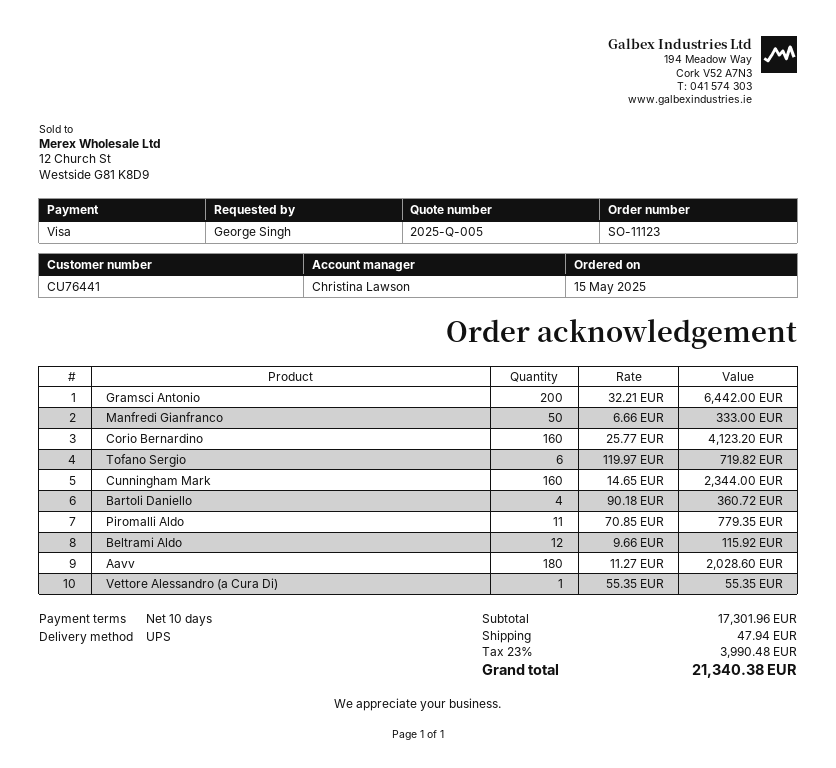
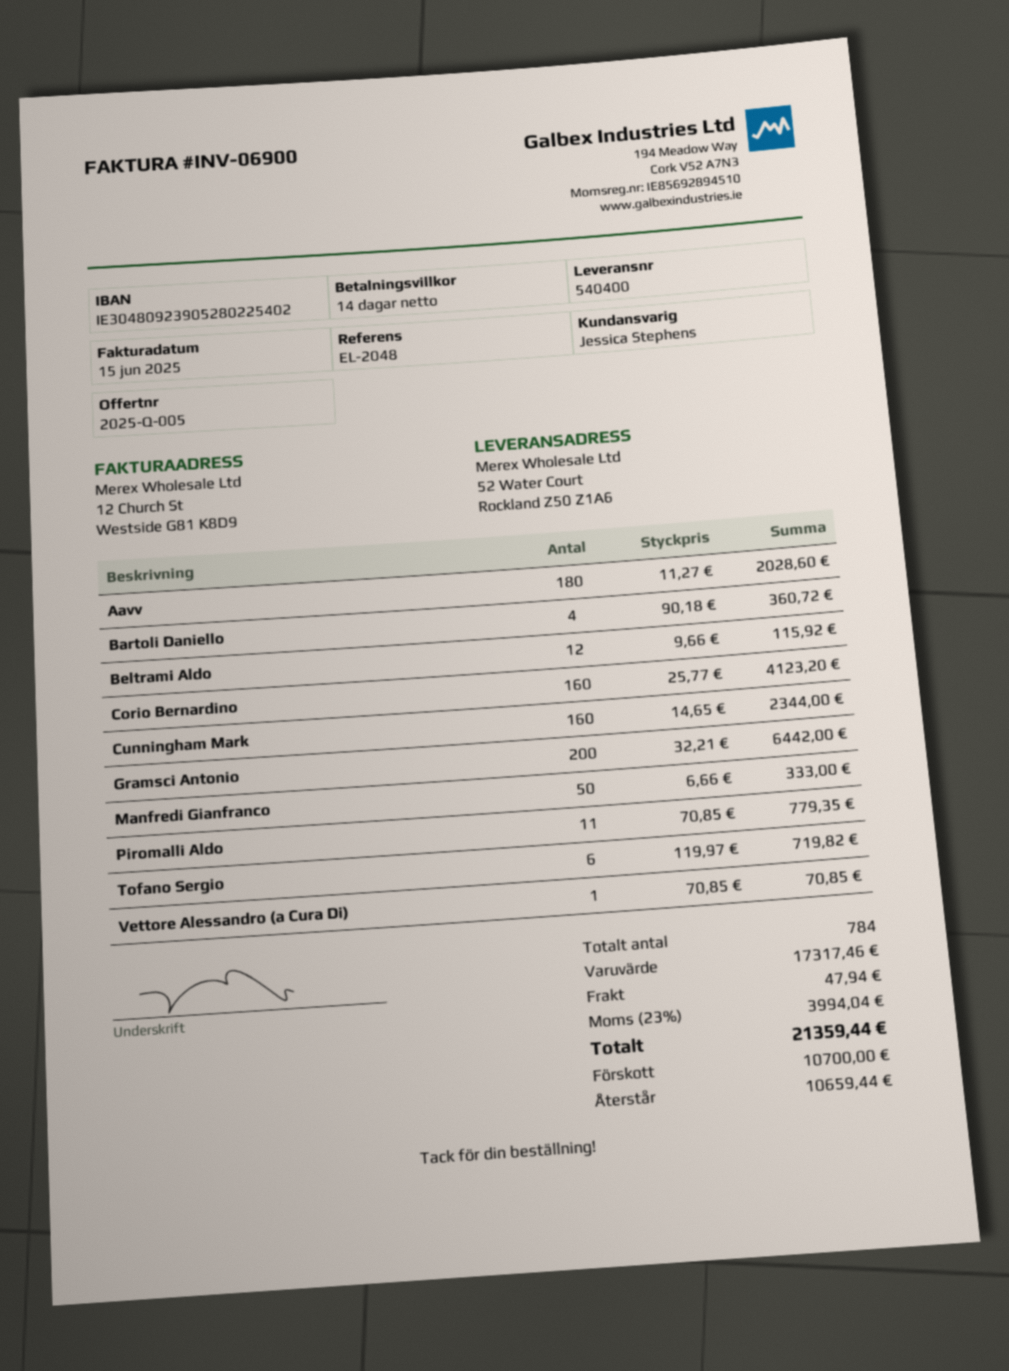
payment terms: 10 days -> 14 days
sales rep: Christina Lawson -> Jessica Stephens
Vettore Alessandro (a Cura Di): 1 x 55.35 = 55.35 -> 1 x 70.85 = 70.85
subtotal: 17301.96 -> 17317.46
tax: 23% = 3990.48 -> 23% = 3994.04
total: 21340.38 -> 21359.44

